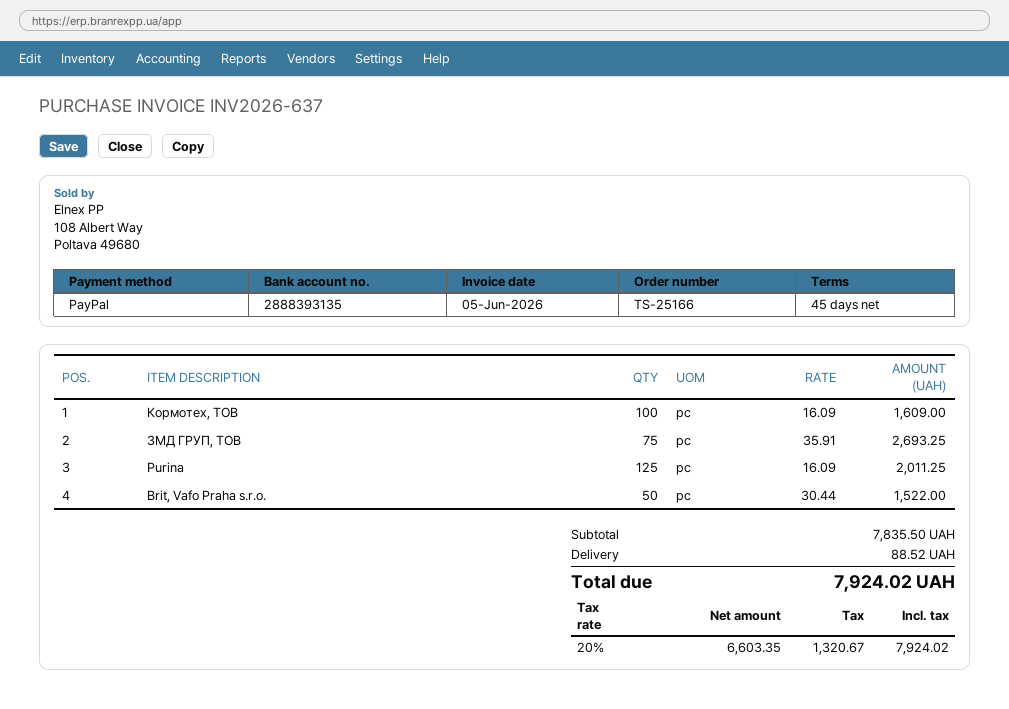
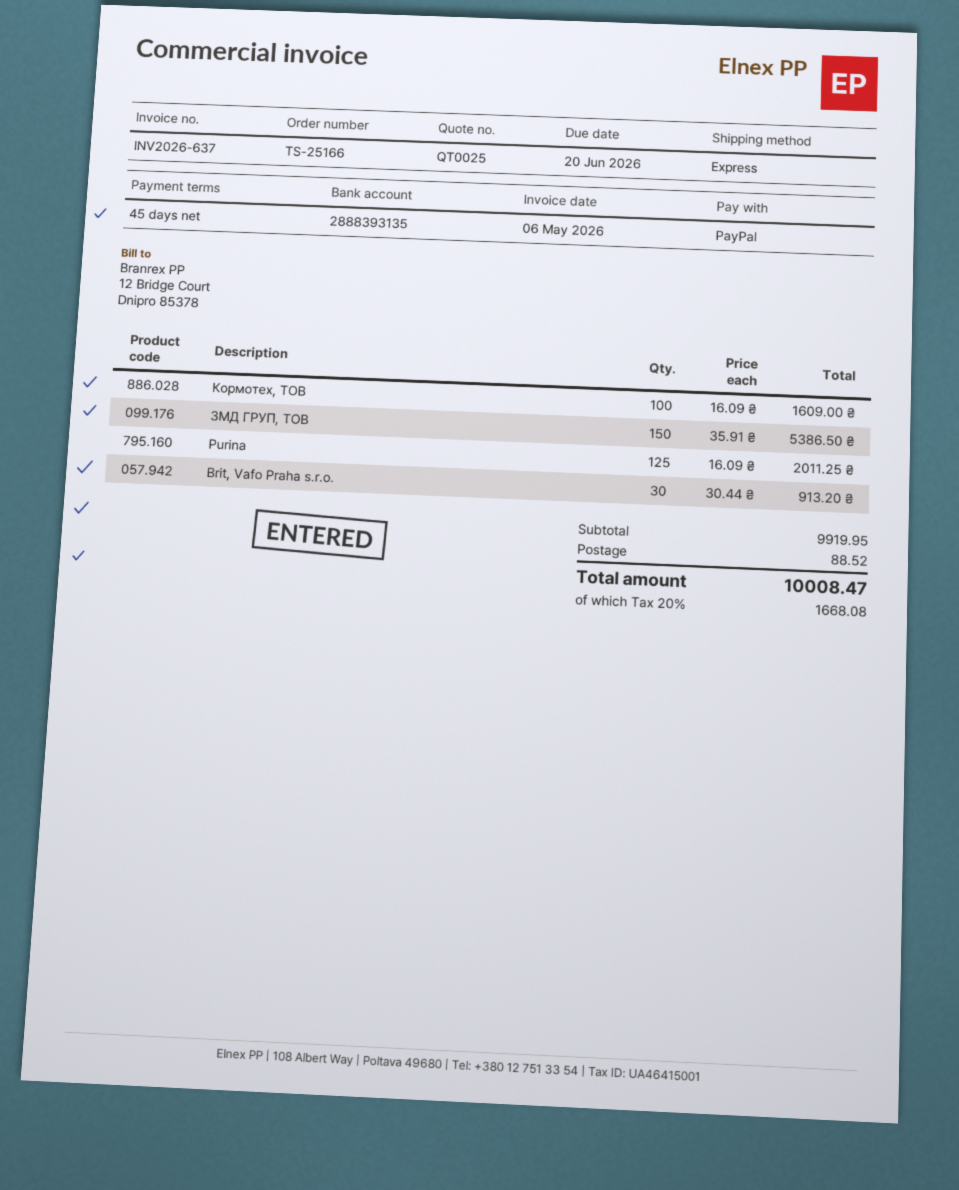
invoice date: 2026-06-05 -> 2026-05-06
ЗМД ГРУП, ТОВ: 75 x 35.91 = 2693.25 -> 150 x 35.91 = 5386.50
Brit, Vafo Praha s.r.o.: 50 x 30.44 = 1522.00 -> 30 x 30.44 = 913.20
subtotal: 7835.50 -> 9919.95
tax: 20% = 1320.67 -> 20% = 1668.08
total: 7924.02 -> 10008.47

